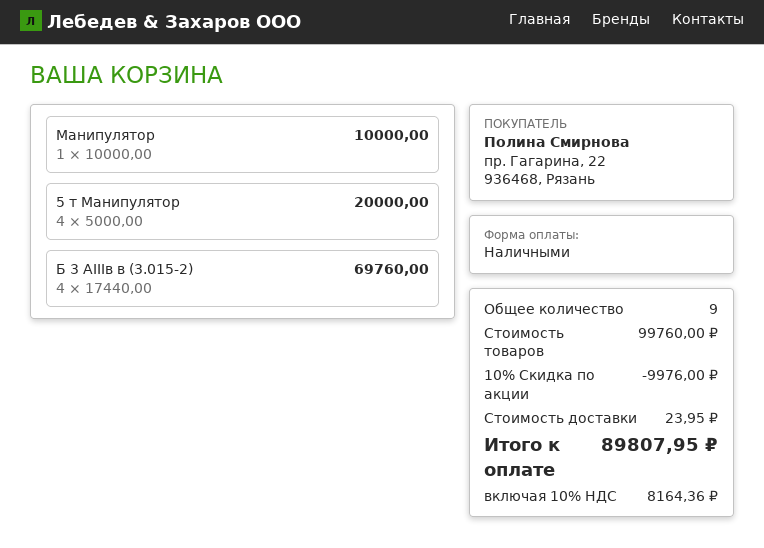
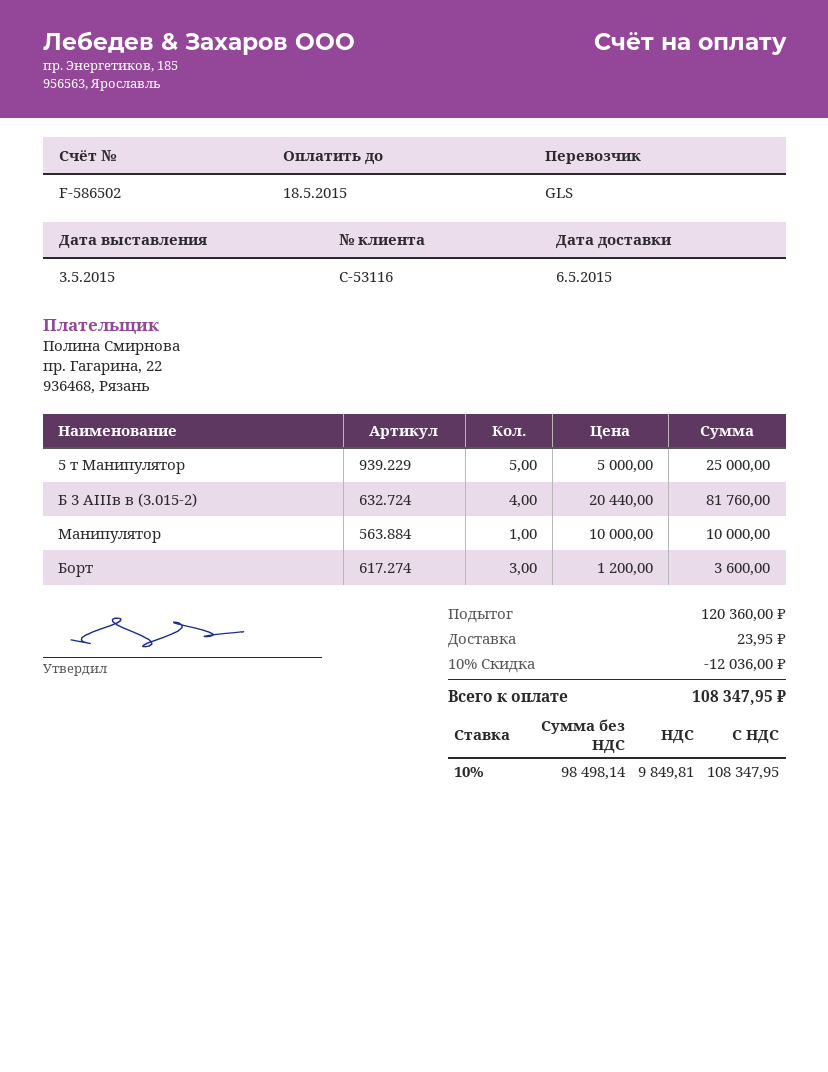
5 т Манипулятор: 4 x 5000.00 = 20000.00 -> 5 x 5000.00 = 25000.00
Б 3 АIIIв в (3.015-2): 4 x 17440.00 = 69760.00 -> 4 x 20440.00 = 81760.00
Борт: none -> 3 x 1200.00 = 3600.00
subtotal: 99760.00 -> 120360.00
discount: 10% = 9976.00 -> 10% = 12036.00
tax: 10% = 8164.36 -> 10% = 9849.81
total: 89807.95 -> 108347.95

